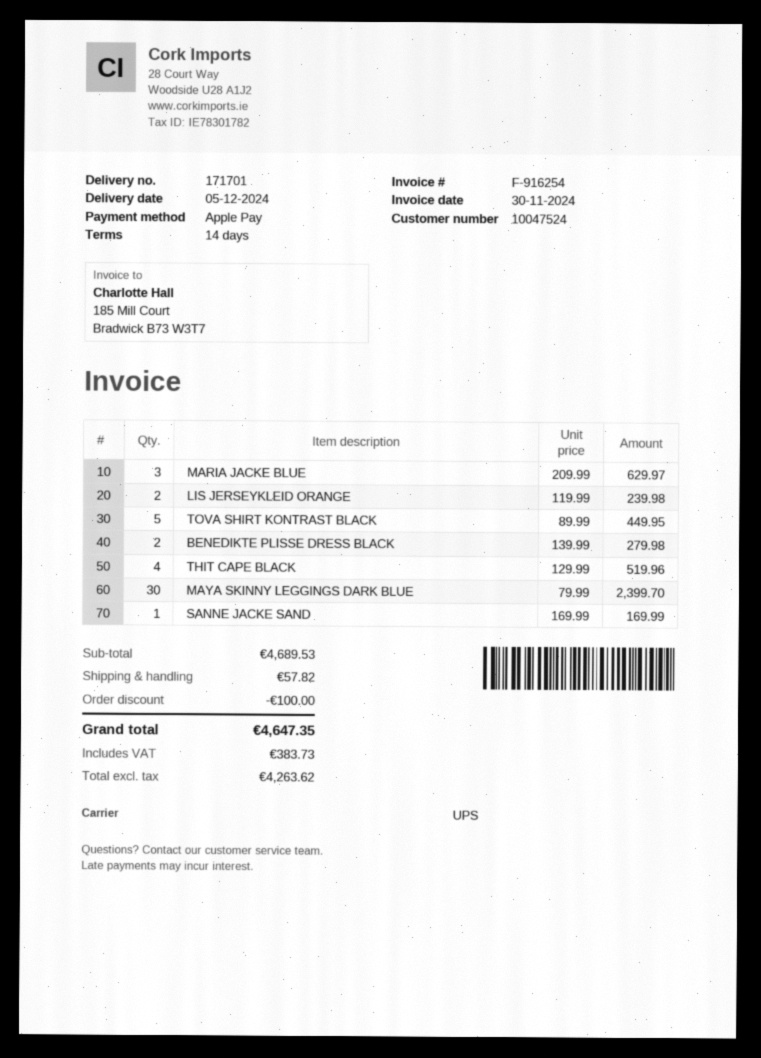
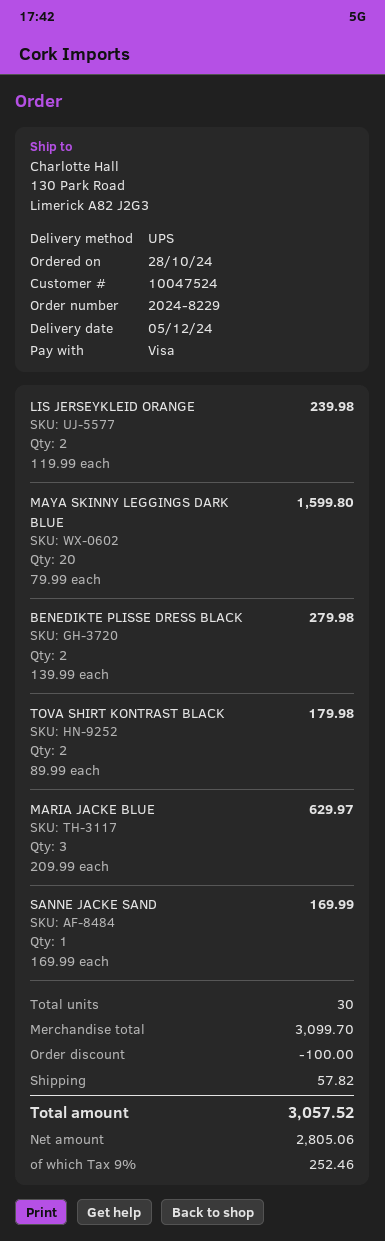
payment method: Apple Pay -> Visa
TOVA SHIRT KONTRAST BLACK: 5 x 89.99 = 449.95 -> 2 x 89.99 = 179.98
THIT CAPE BLACK: 4 x 129.99 = 519.96 -> none
MAYA SKINNY LEGGINGS DARK BLUE: 30 x 79.99 = 2399.70 -> 20 x 79.99 = 1599.80
subtotal: 4689.53 -> 3099.70
net: 4263.62 -> 2805.06
tax: 383.73 -> 252.46
total: 4647.35 -> 3057.52

